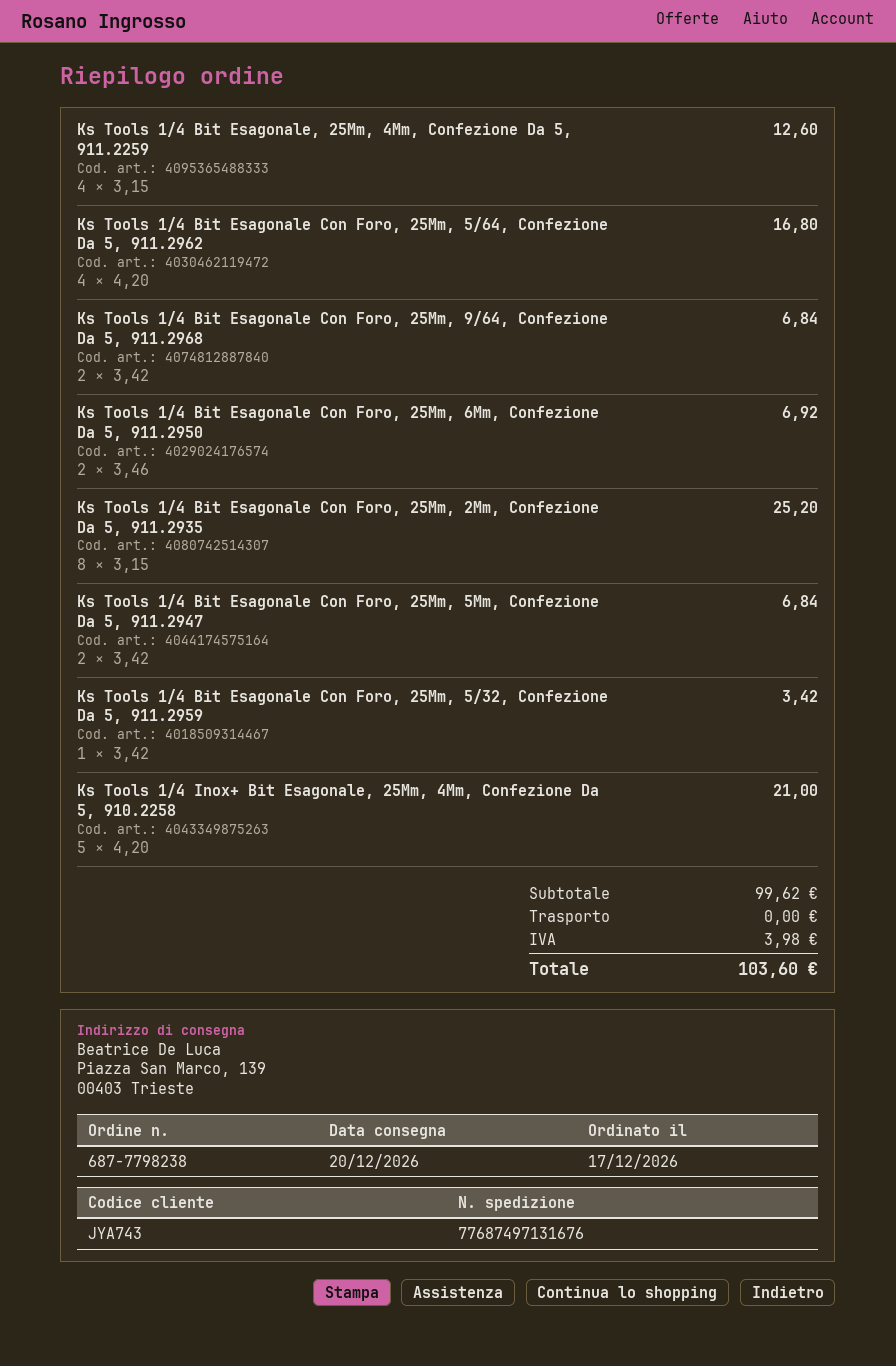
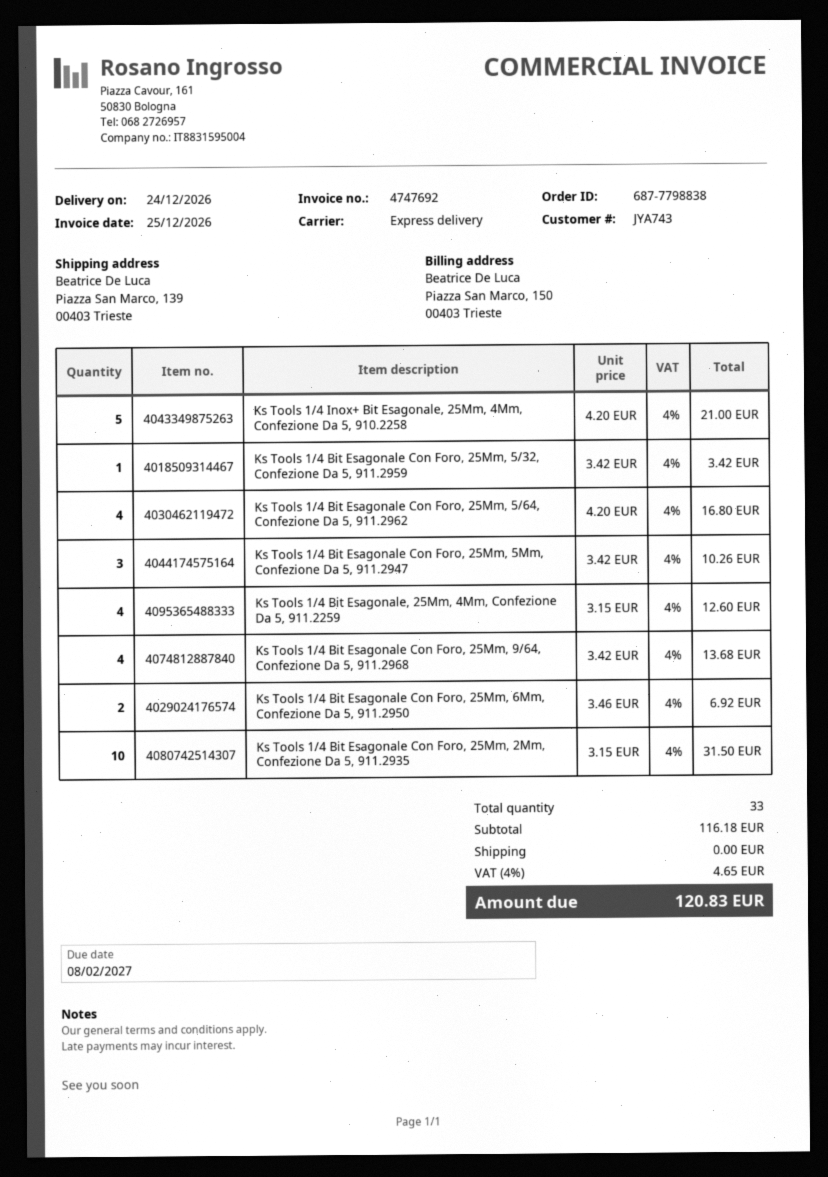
order number: 687-7798238 -> 687-7798838
delivery date: 2026-12-20 -> 2026-12-24
Ks Tools 1/4 Bit Esagonale Con Foro, 25Mm, 9/64, Confezione Da 5, 911.2968: 2 x 3.42 = 6.84 -> 4 x 3.42 = 13.68
Ks Tools 1/4 Bit Esagonale Con Foro, 25Mm, 2Mm, Confezione Da 5, 911.2935: 8 x 3.15 = 25.20 -> 10 x 3.15 = 31.50
Ks Tools 1/4 Bit Esagonale Con Foro, 25Mm, 5Mm, Confezione Da 5, 911.2947: 2 x 3.42 = 6.84 -> 3 x 3.42 = 10.26
subtotal: 99.62 -> 116.18
tax: 3.98 -> 4.65
total: 103.60 -> 120.83

